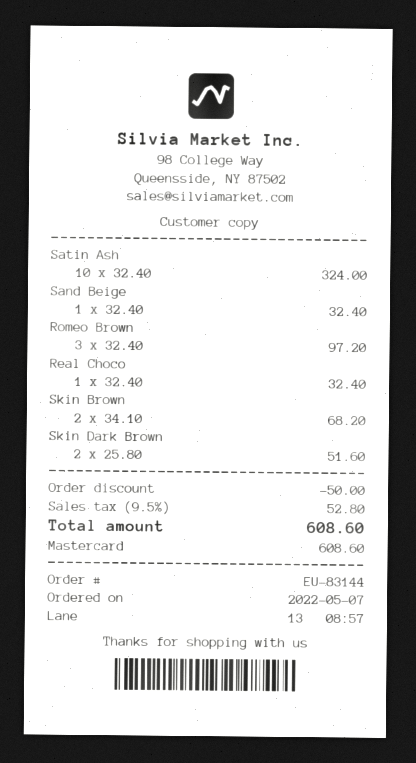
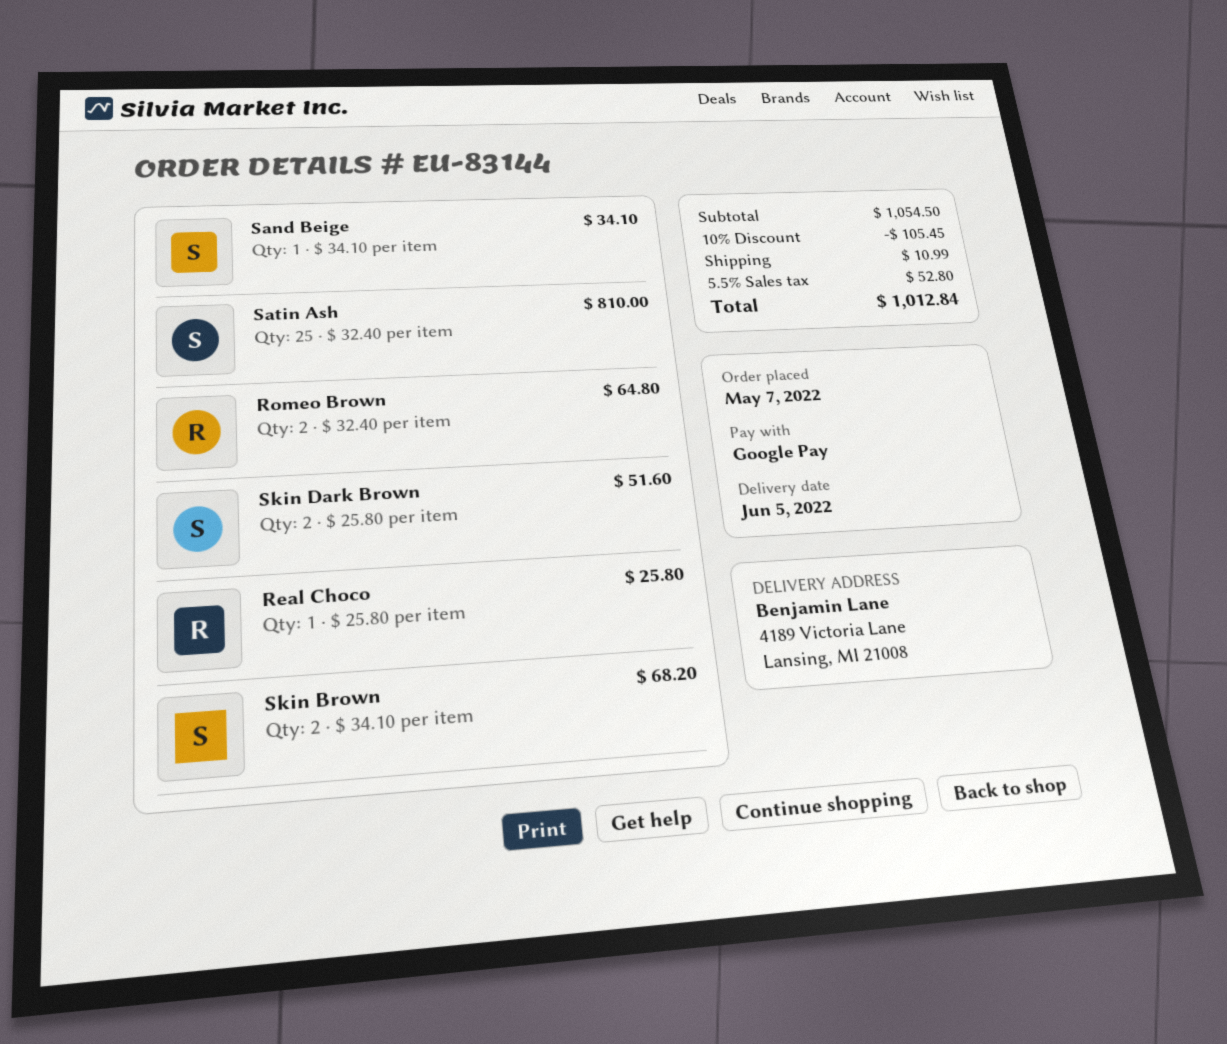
payment method: Mastercard -> Google Pay
Satin Ash: 10 x 32.40 = 324.00 -> 25 x 32.40 = 810.00
Sand Beige: 1 x 32.40 = 32.40 -> 1 x 34.10 = 34.10
Romeo Brown: 3 x 32.40 = 97.20 -> 2 x 32.40 = 64.80
Real Choco: 1 x 32.40 = 32.40 -> 1 x 25.80 = 25.80
discount: 50.00 -> 105.45
shipping: none -> 10.99
tax: 9.5% = 52.80 -> 5.5% = 52.80
total: 608.60 -> 1012.84

